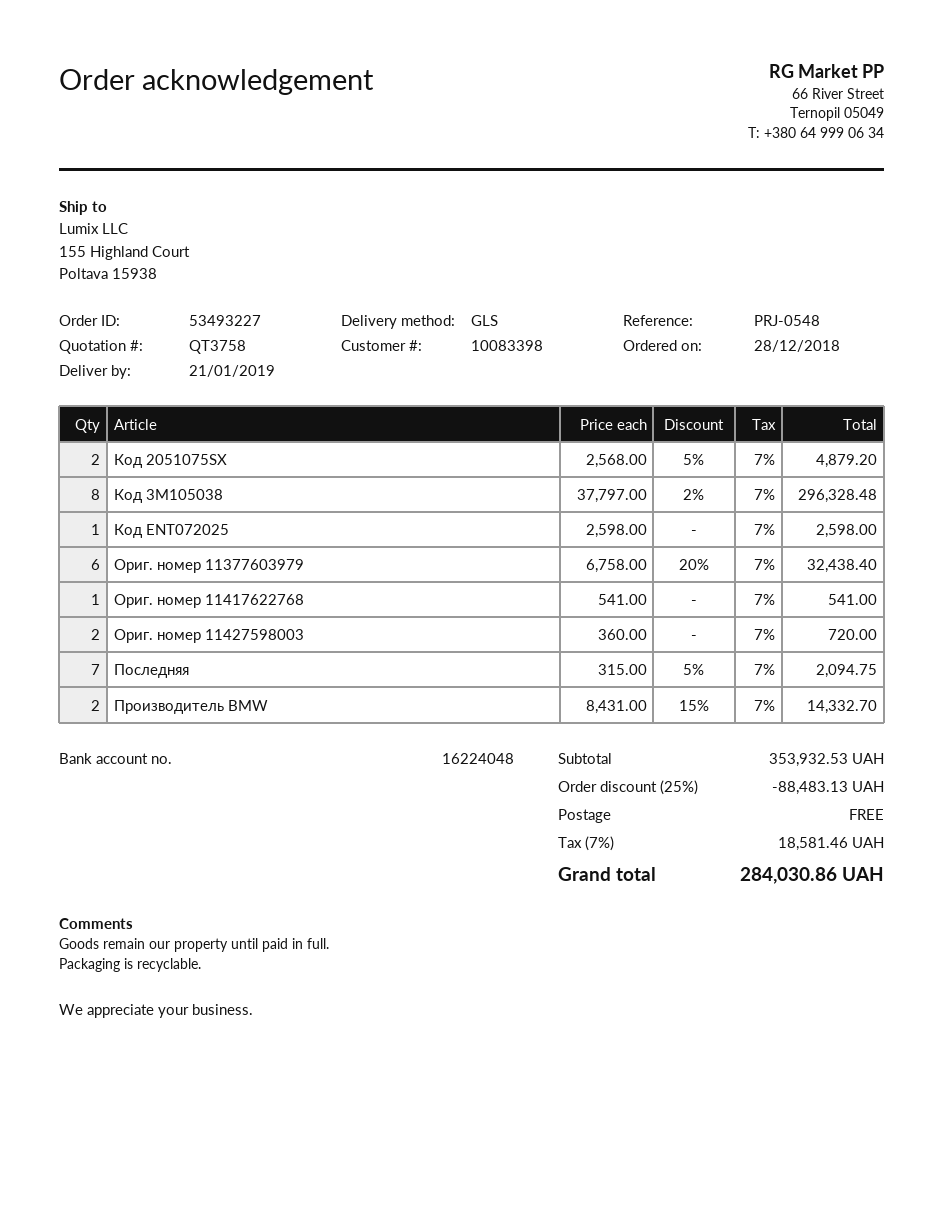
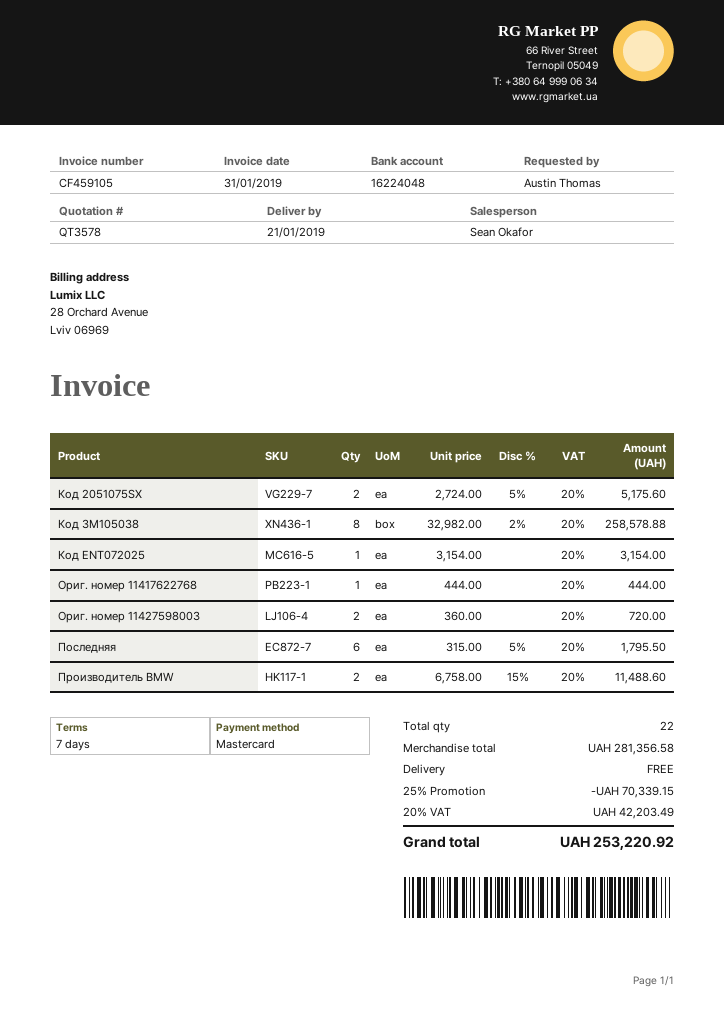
quote number: QT3758 -> QT3578
Код 2051075SX: 2 x 2568.00 - 5% = 4879.20 -> 2 x 2724.00 - 5% = 5175.60
Код 3M105038: 8 x 37797.00 - 2% = 296328.48 -> 8 x 32982.00 - 2% = 258578.88
Код ENT072025: 1 x 2598.00 = 2598.00 -> 1 x 3154.00 = 3154.00
Ориг. номер 11377603979: 6 x 6758.00 - 20% = 32438.40 -> none
Ориг. номер 11417622768: 1 x 541.00 = 541.00 -> 1 x 444.00 = 444.00
Последняя: 7 x 315.00 - 5% = 2094.75 -> 6 x 315.00 - 5% = 1795.50
Производитель BMW: 2 x 8431.00 - 15% = 14332.70 -> 2 x 6758.00 - 15% = 11488.60
subtotal: 353932.53 -> 281356.58
discount: 25% = 88483.13 -> 25% = 70339.15
tax: 7% = 18581.46 -> 20% = 42203.49
total: 284030.86 -> 253220.92

